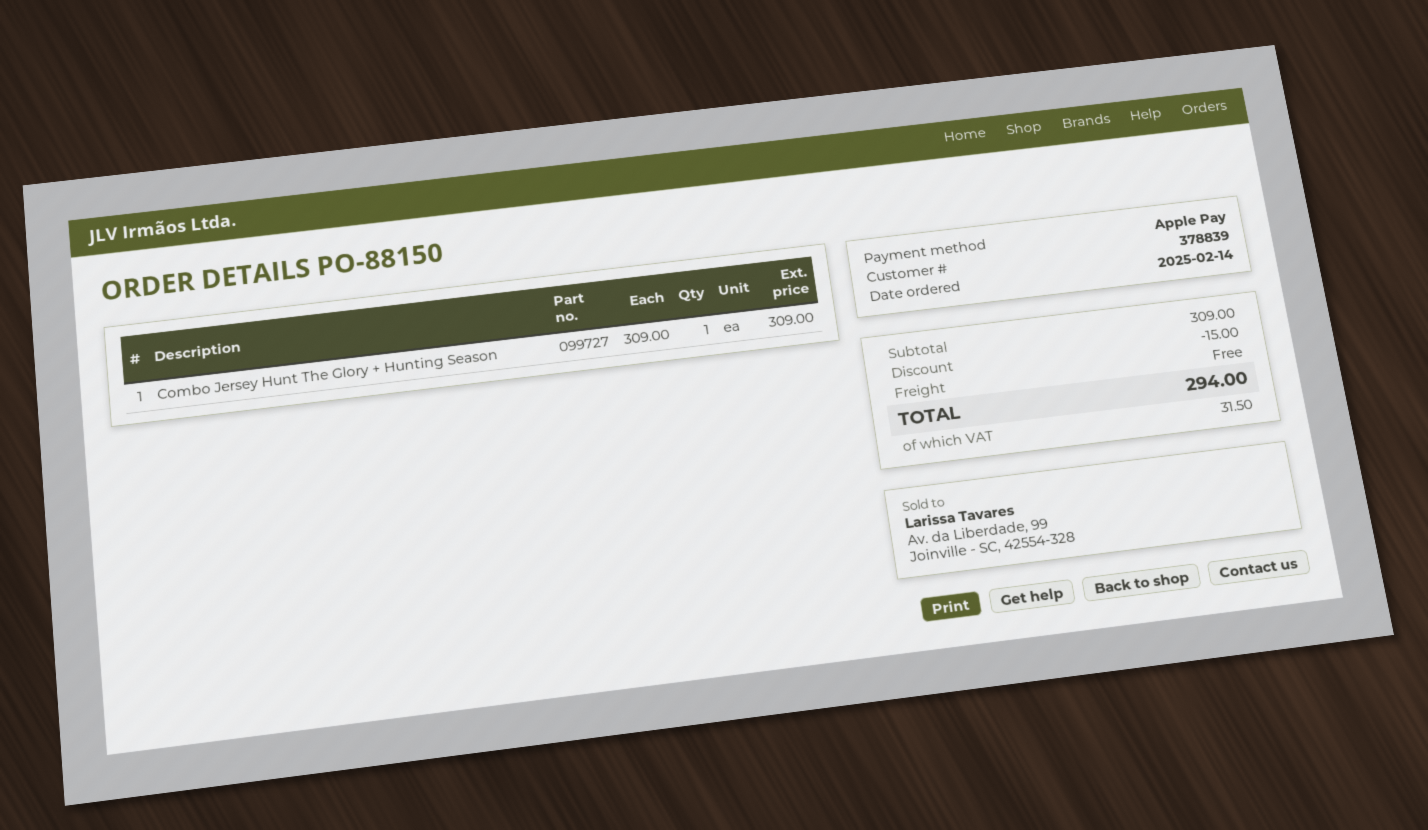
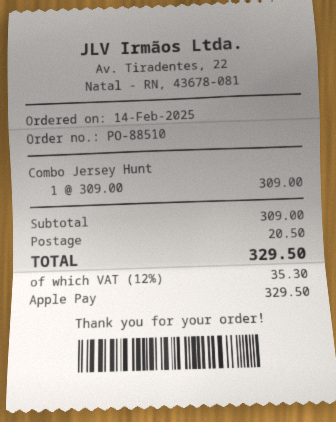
order number: PO-88150 -> PO-88510
discount: 15.00 -> none
shipping: 0.00 -> 20.50
tax: 31.50 -> 35.30
total: 294.00 -> 329.50

